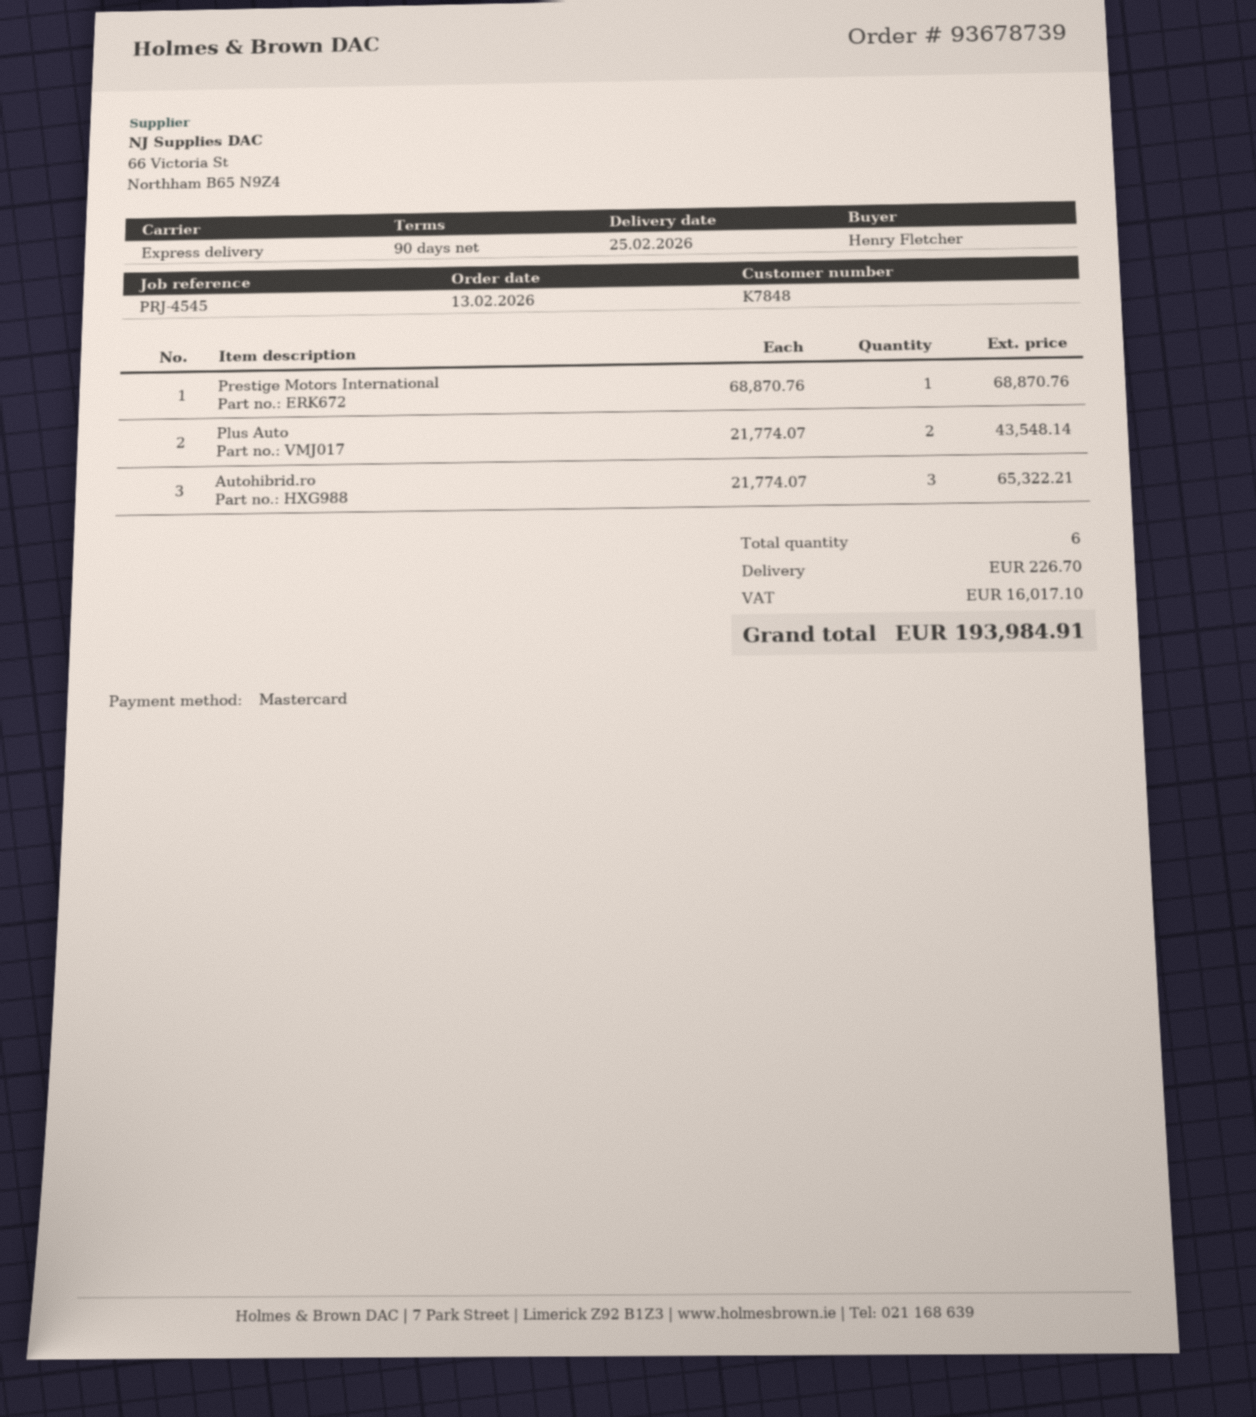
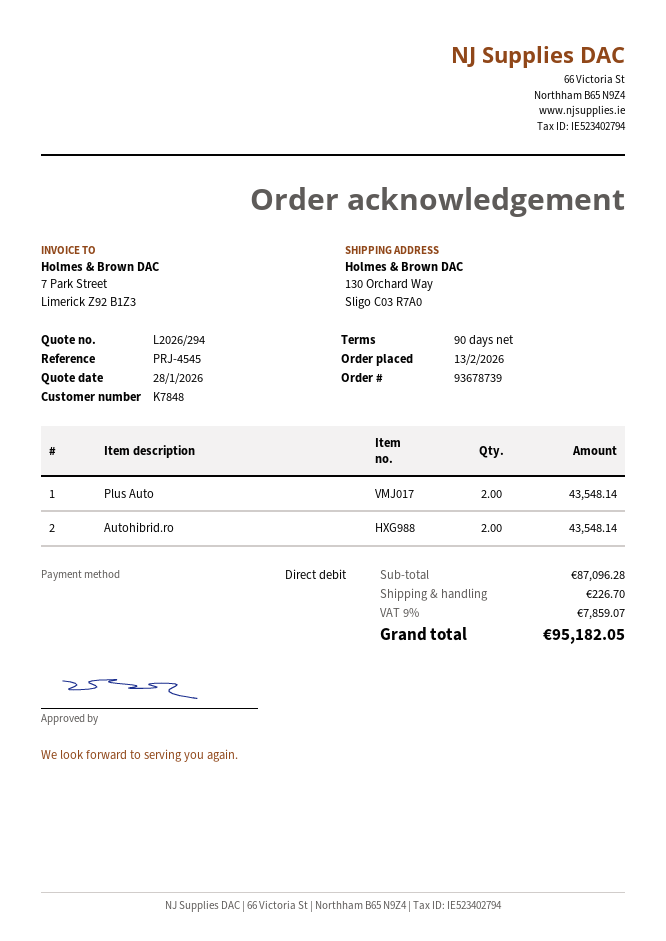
payment method: Mastercard -> direct debit
Prestige Motors International: 1 for 68870.76 -> none
Autohibrid.ro: 3 for 65322.21 -> 2 for 43548.14
tax: 16017.10 -> 7859.07
total: 193984.91 -> 95182.05

